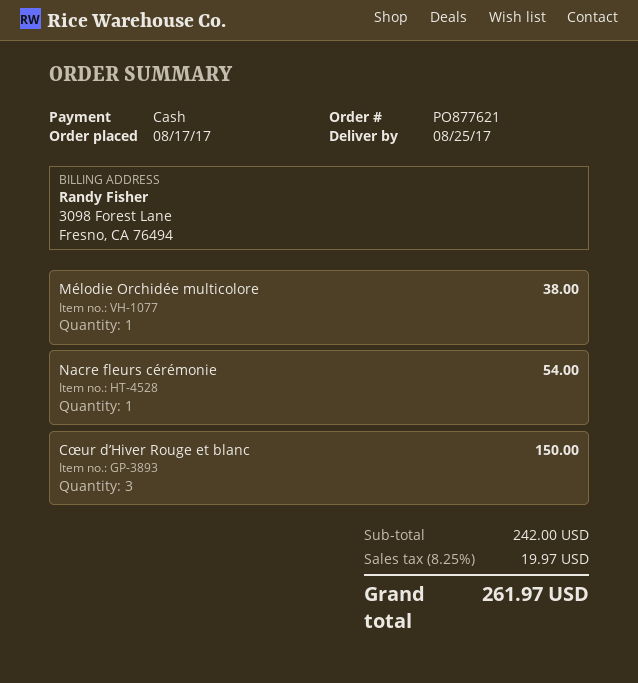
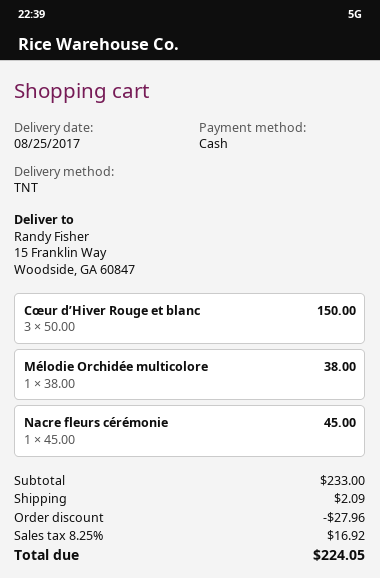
Nacre fleurs cérémonie: 1 for 54.00 -> 1 for 45.00
subtotal: 242.00 -> 233.00
discount: none -> 27.96
shipping: none -> 2.09
tax: 8.25% = 19.97 -> 8.25% = 16.92
total: 261.97 -> 224.05

